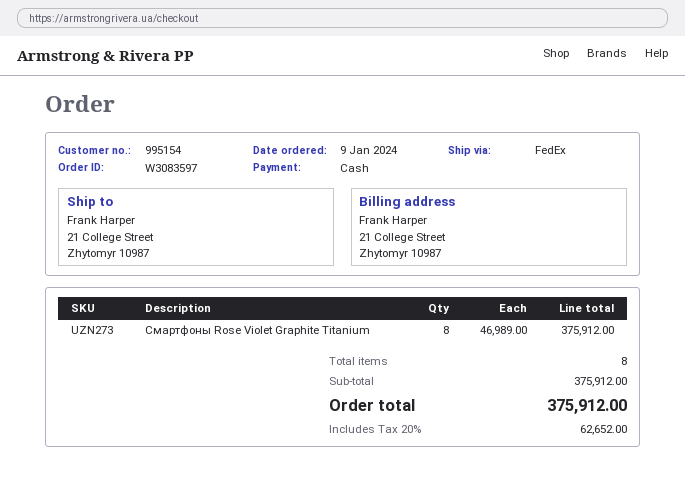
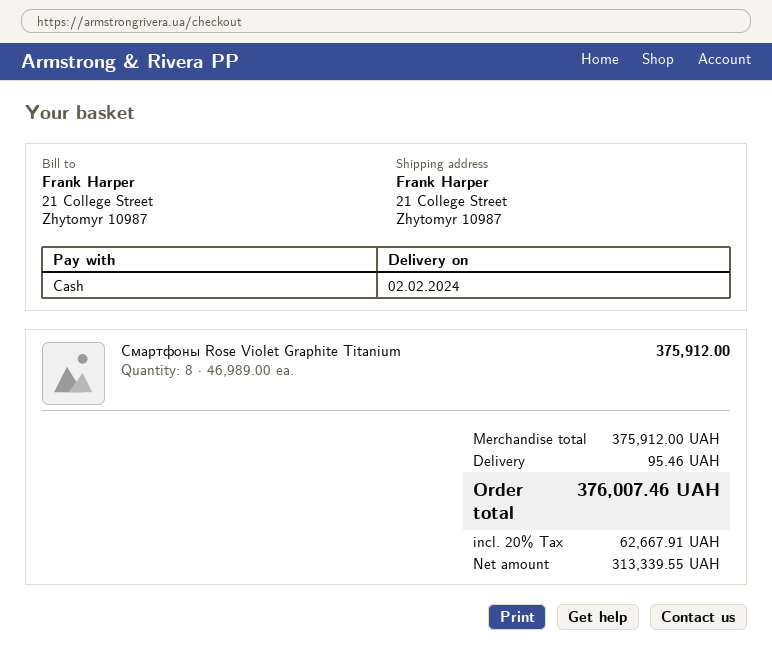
shipping: none -> 95.46
tax: 20% = 62652.00 -> 20% = 62667.91
total: 375912.00 -> 376007.46

